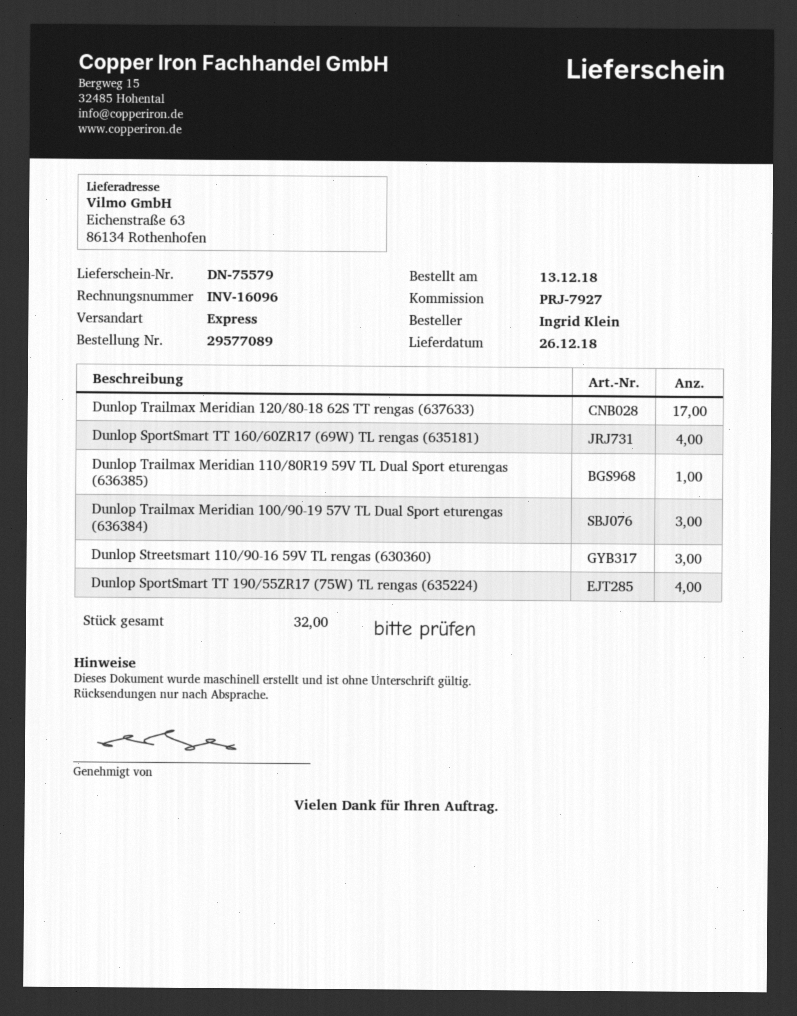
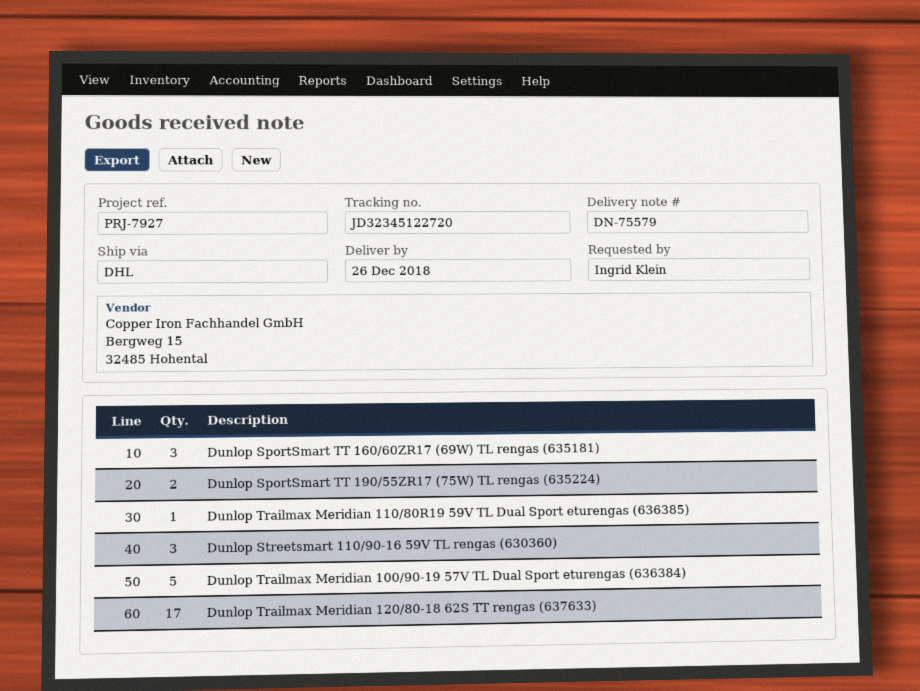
shipping method: express -> DHL
Dunlop SportSmart TT 160/60ZR17 (69W) TL rengas (635181): 4 -> 3
Dunlop Trailmax Meridian 100/90-19 57V TL Dual Sport eturengas (636384): 3 -> 5
Dunlop SportSmart TT 190/55ZR17 (75W) TL rengas (635224): 4 -> 2

